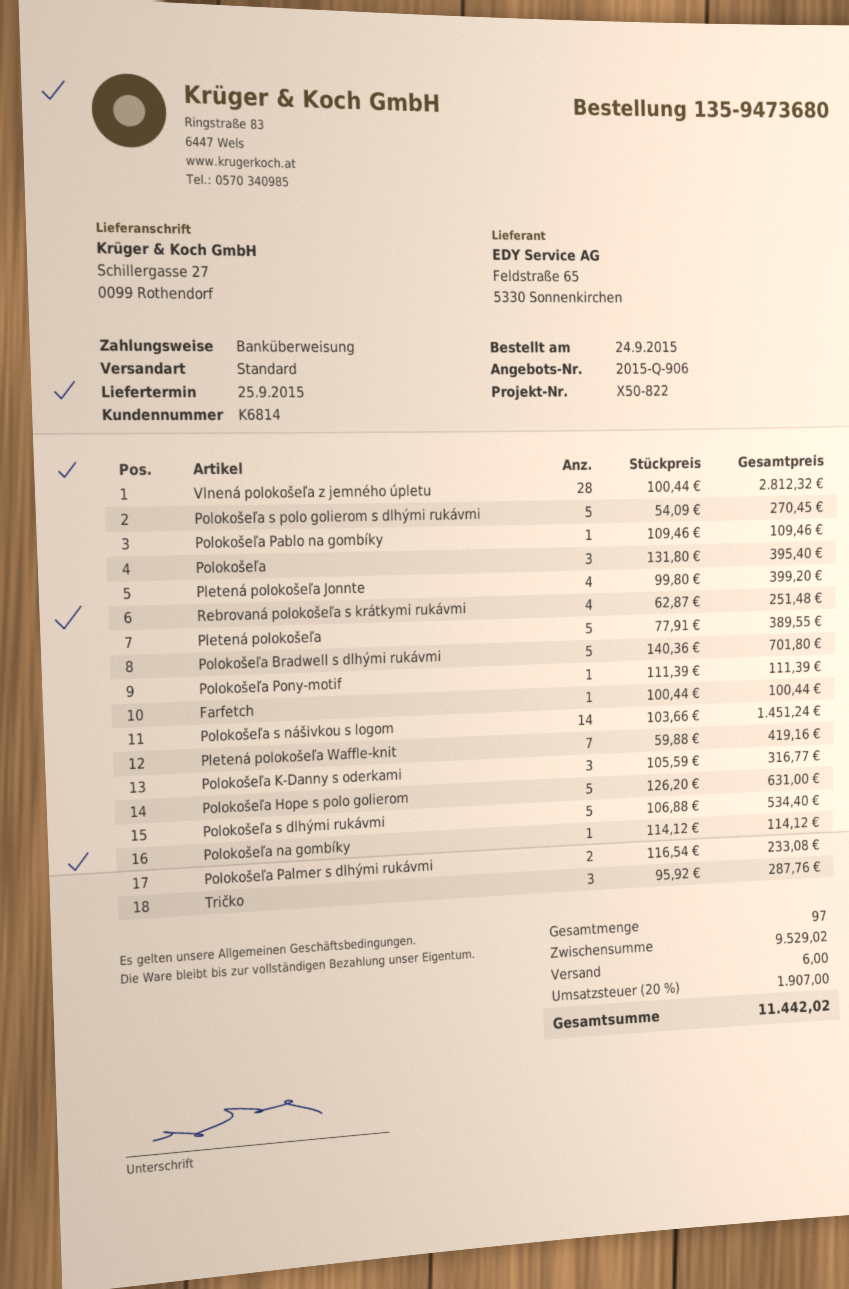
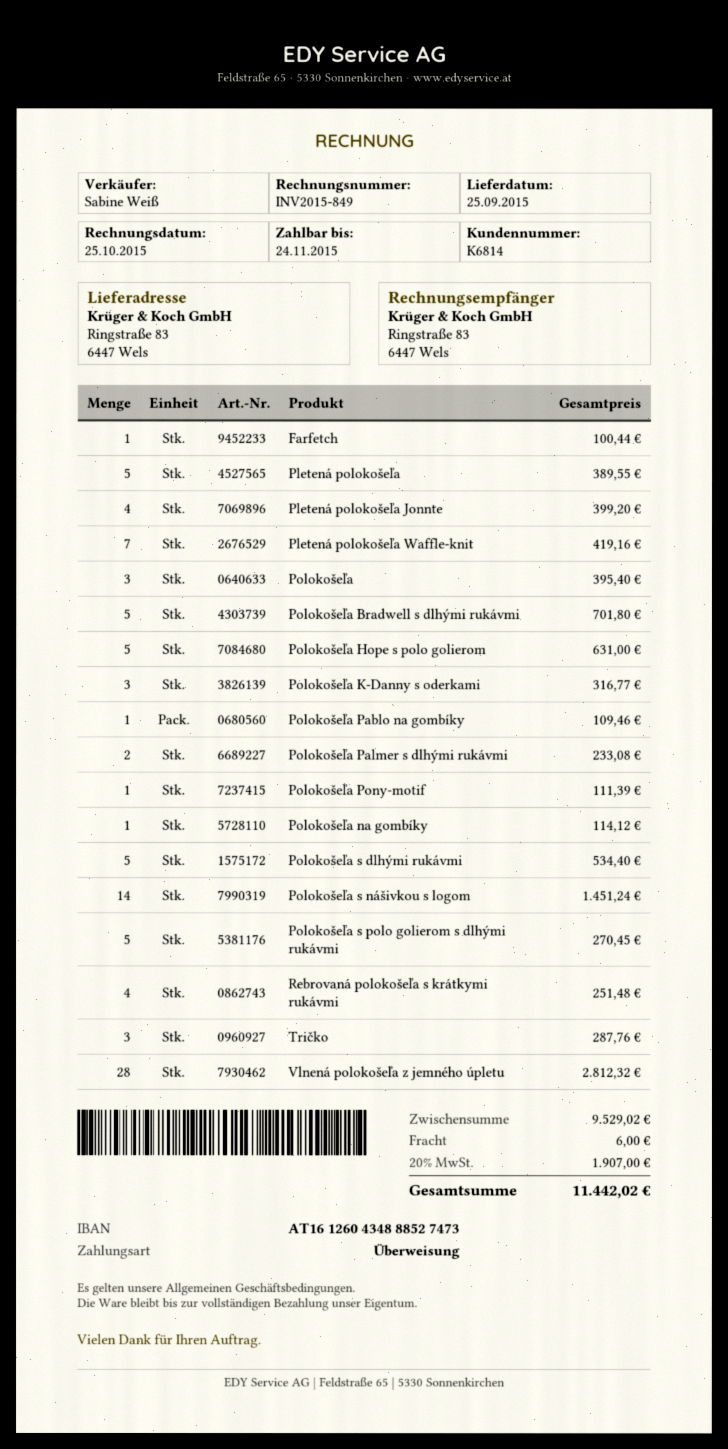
ship to: Schillergasse 27, 0099 Rothendorf -> Ringstraße 83, 6447 Wels

